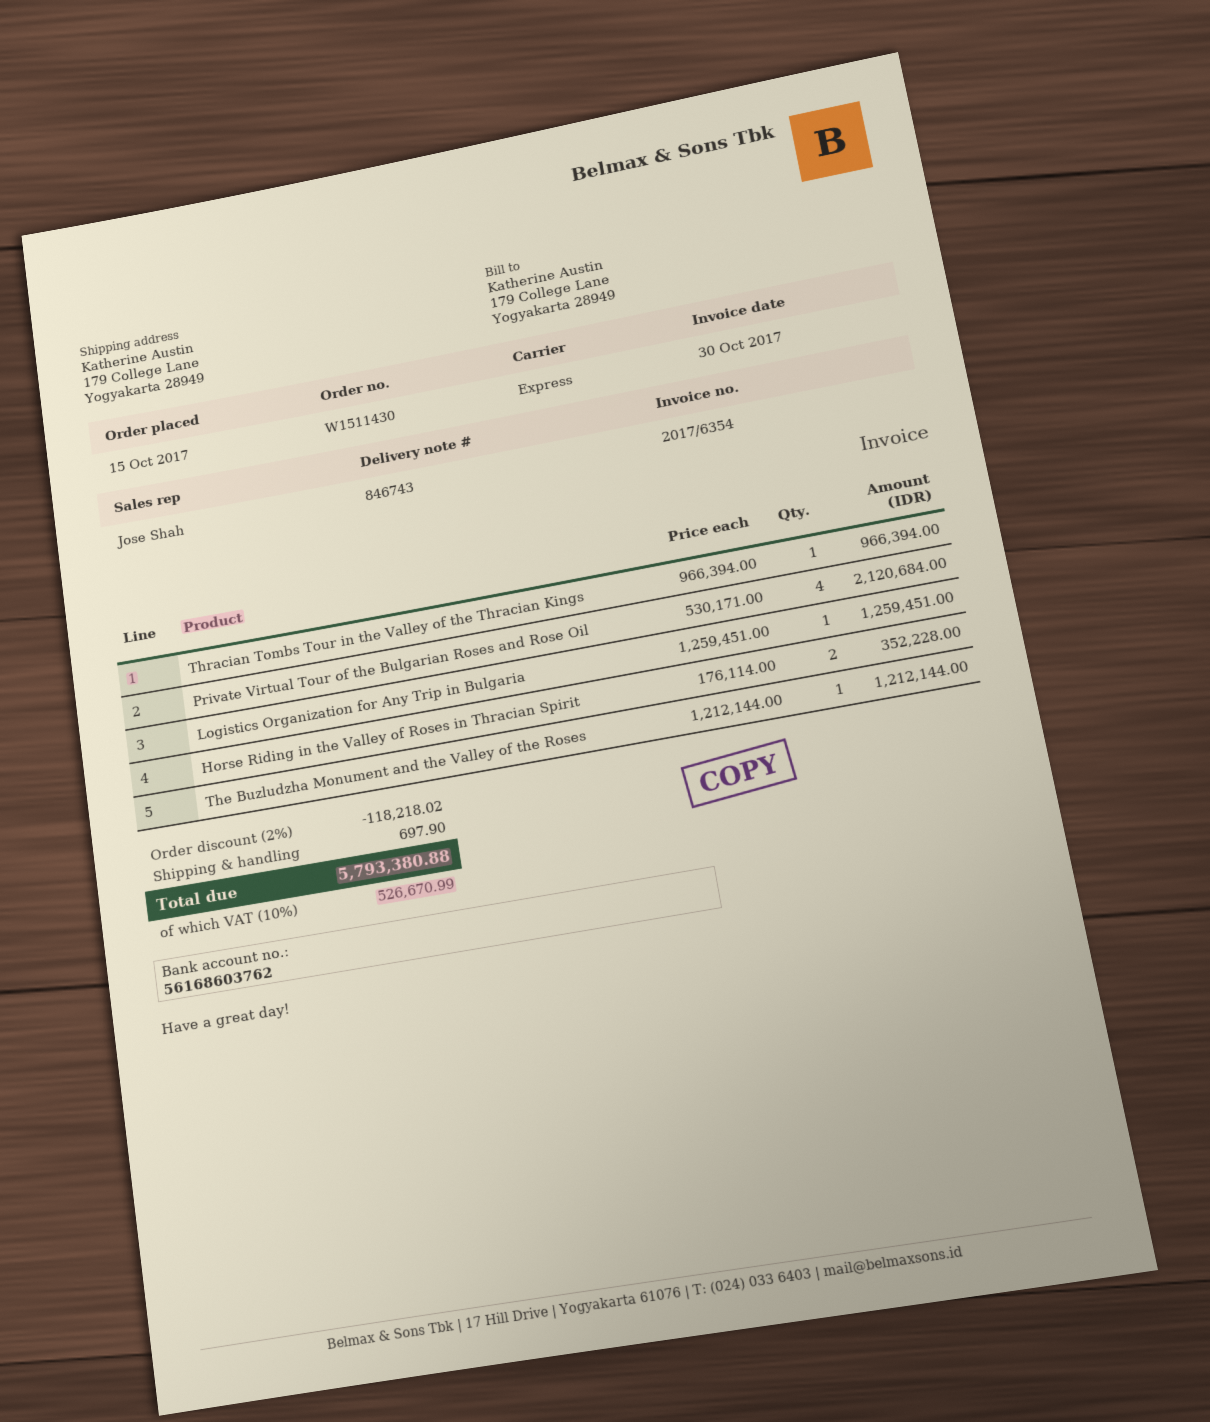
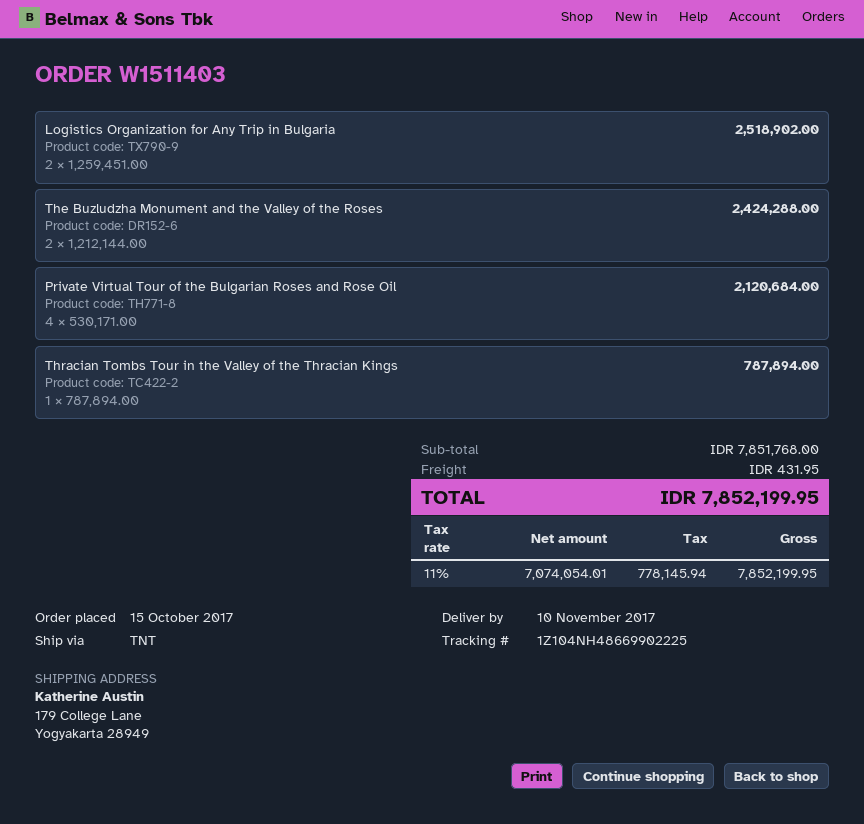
order number: W1511430 -> W1511403
shipping method: express -> TNT
Thracian Tombs Tour in the Valley of the Thracian Kings: 1 x 966394.00 = 966394.00 -> 1 x 787894.00 = 787894.00
Logistics Organization for Any Trip in Bulgaria: 1 x 1259451.00 = 1259451.00 -> 2 x 1259451.00 = 2518902.00
Horse Riding in the Valley of Roses in Thracian Spirit: 2 x 176114.00 = 352228.00 -> none
The Buzludzha Monument and the Valley of the Roses: 1 x 1212144.00 = 1212144.00 -> 2 x 1212144.00 = 2424288.00
discount: 2% = 118218.02 -> none
shipping: 697.90 -> 431.95
tax: 10% = 526670.99 -> 11% = 778145.94
total: 5793380.88 -> 7852199.95

